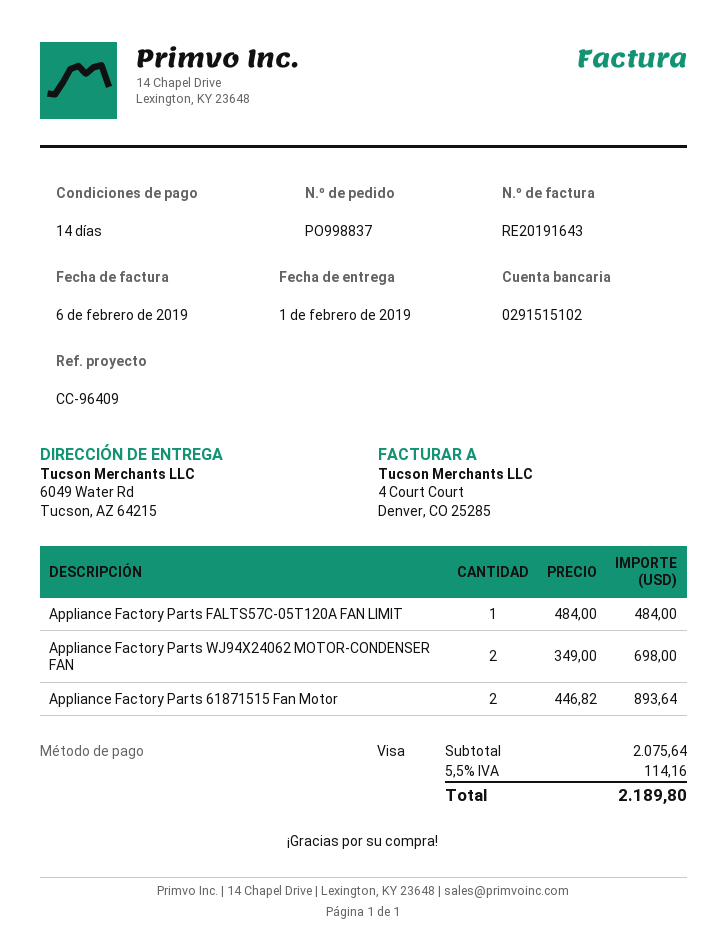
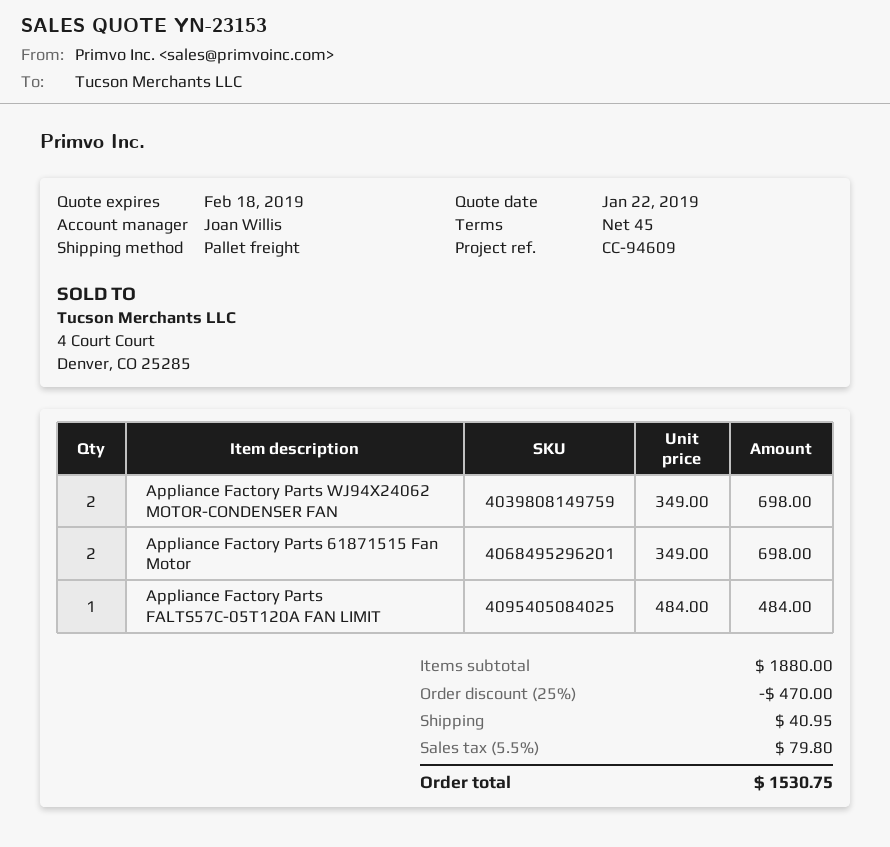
payment terms: 14 days -> 45 days
reference: CC-96409 -> CC-94609
Appliance Factory Parts 61871515 Fan Motor: 2 x 446.82 = 893.64 -> 2 x 349.00 = 698.00
subtotal: 2075.64 -> 1880.00
discount: none -> 25% = 470.00
shipping: none -> 40.95
tax: 5.5% = 114.16 -> 5.5% = 79.80
total: 2189.80 -> 1530.75

